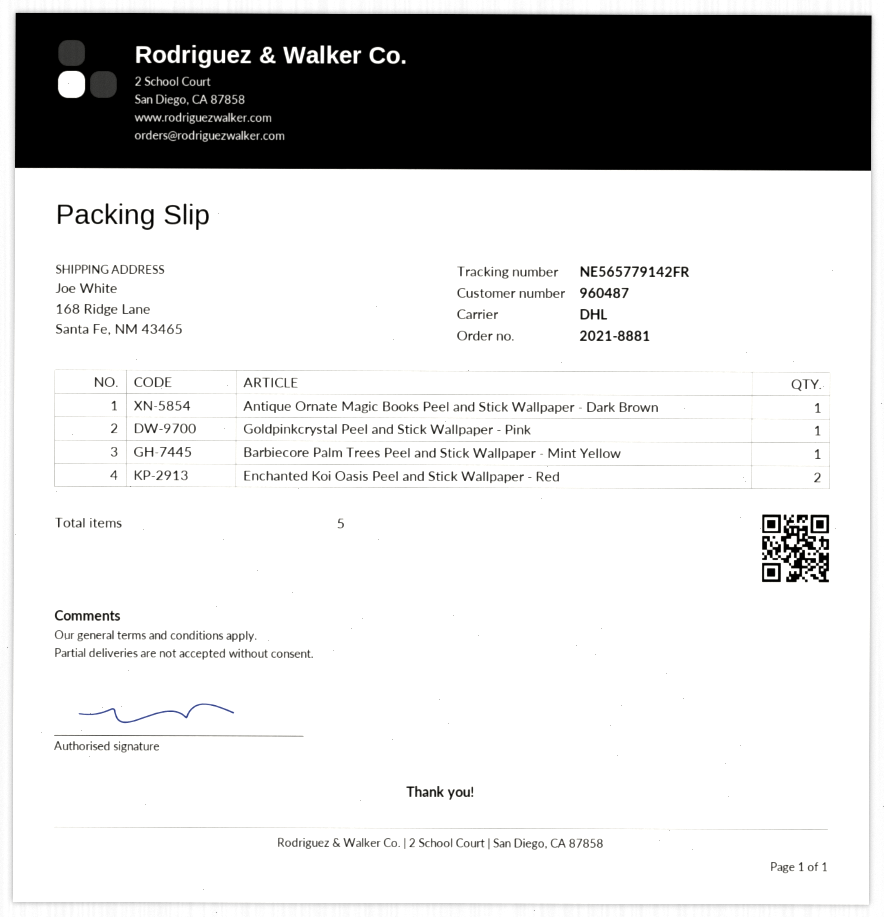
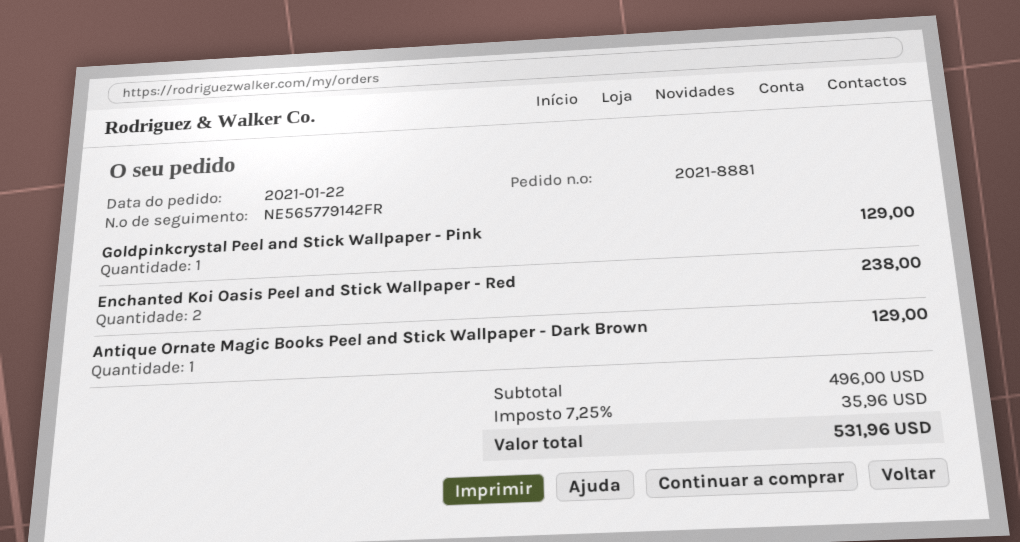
Barbiecore Palm Trees Peel and Stick Wallpaper - Mint Yellow: 1 -> none

